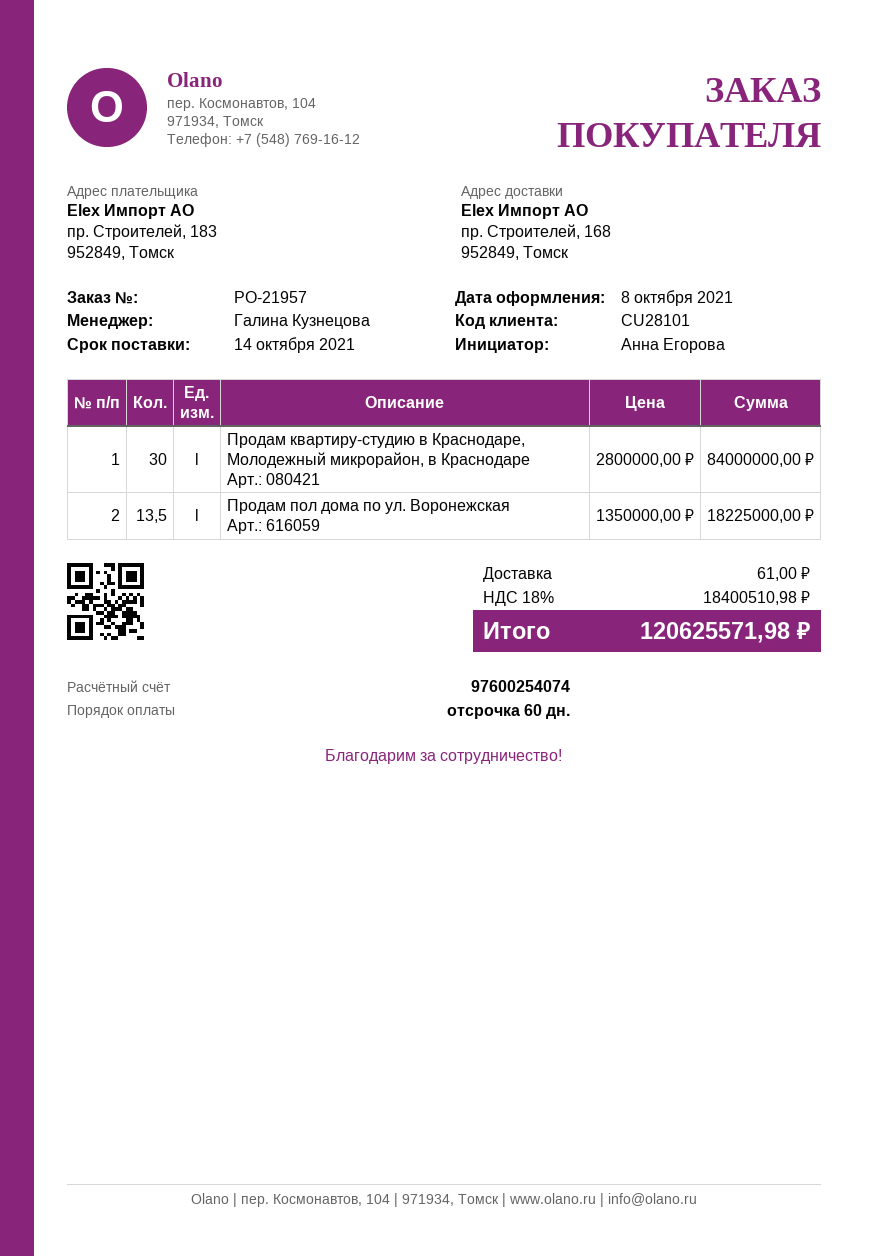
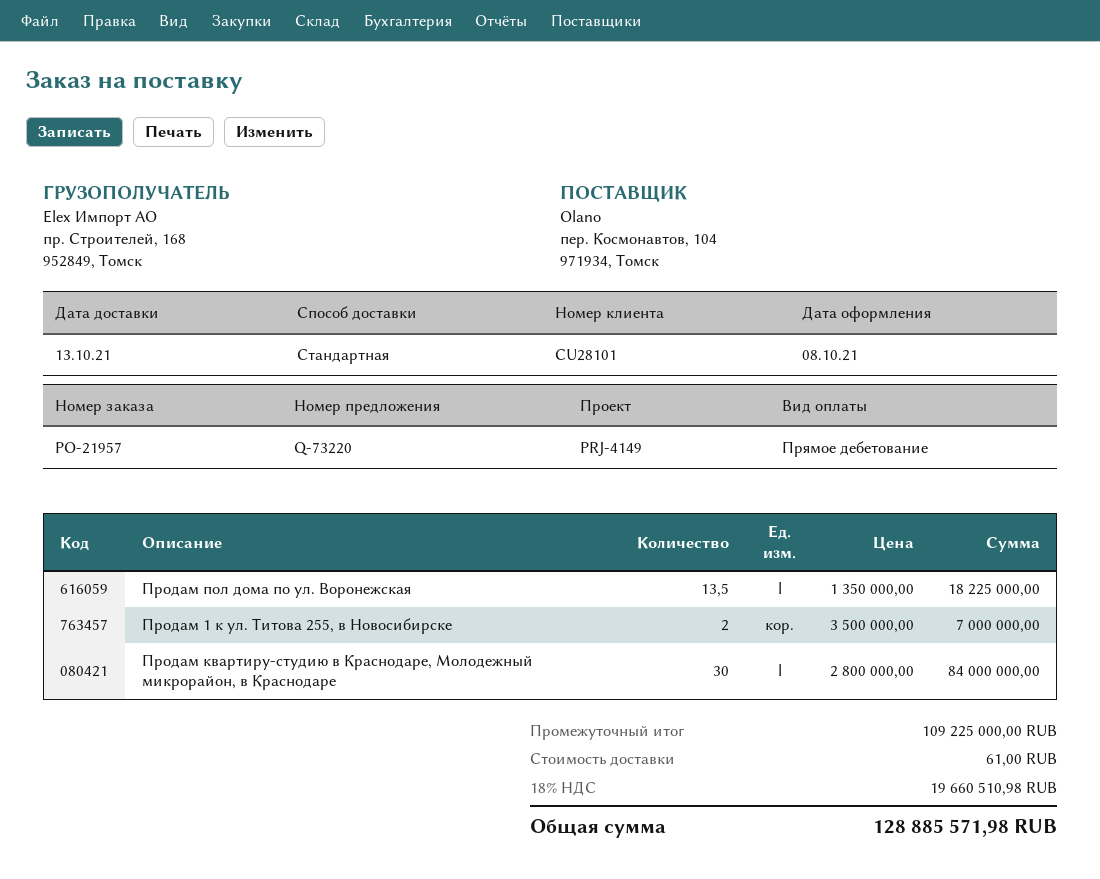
delivery date: 2021-10-14 -> 2021-10-13
Продам 1 к ул. Титова 255, в Новосибирске: none -> 2 x 3500000.00 = 7000000.00
tax: 18% = 18400510.98 -> 18% = 19660510.98
total: 120625571.98 -> 128885571.98

